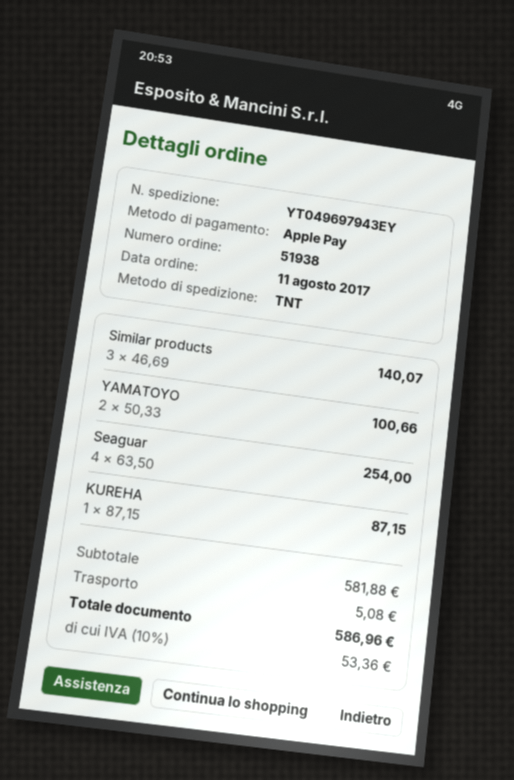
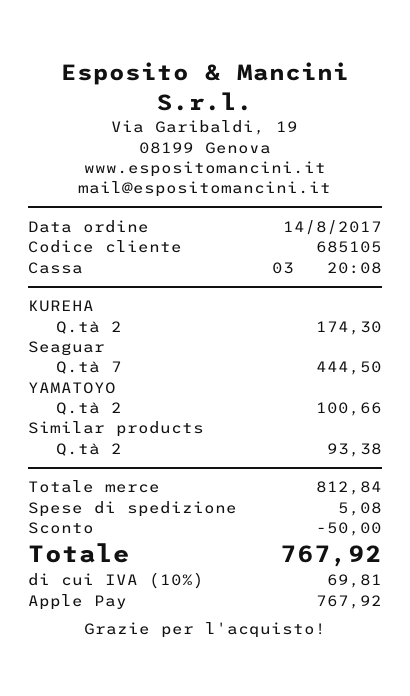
order date: 2017-08-11 -> 2017-08-14
Similar products: 3 for 140.07 -> 2 for 93.38
Seaguar: 4 for 254.00 -> 7 for 444.50
KUREHA: 1 for 87.15 -> 2 for 174.30
subtotal: 581.88 -> 812.84
discount: none -> 50.00
tax: 10% = 53.36 -> 10% = 69.81
total: 586.96 -> 767.92

